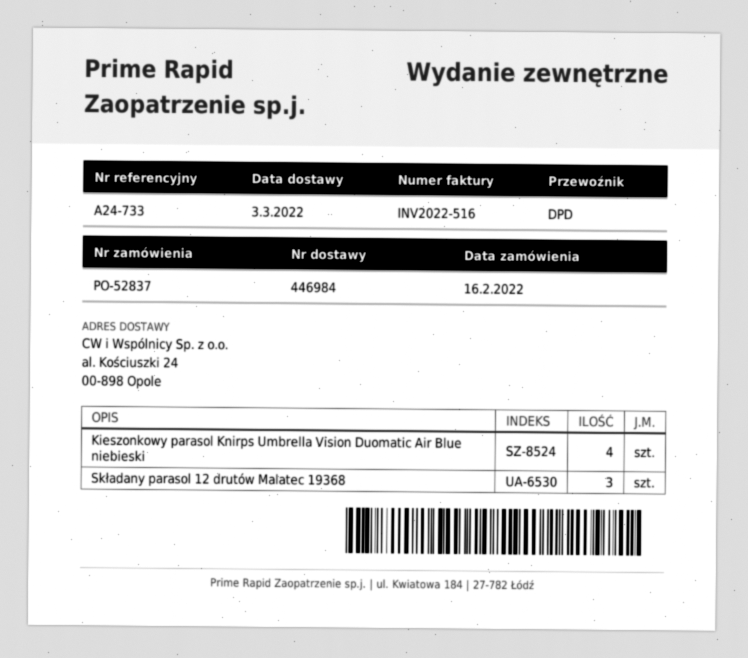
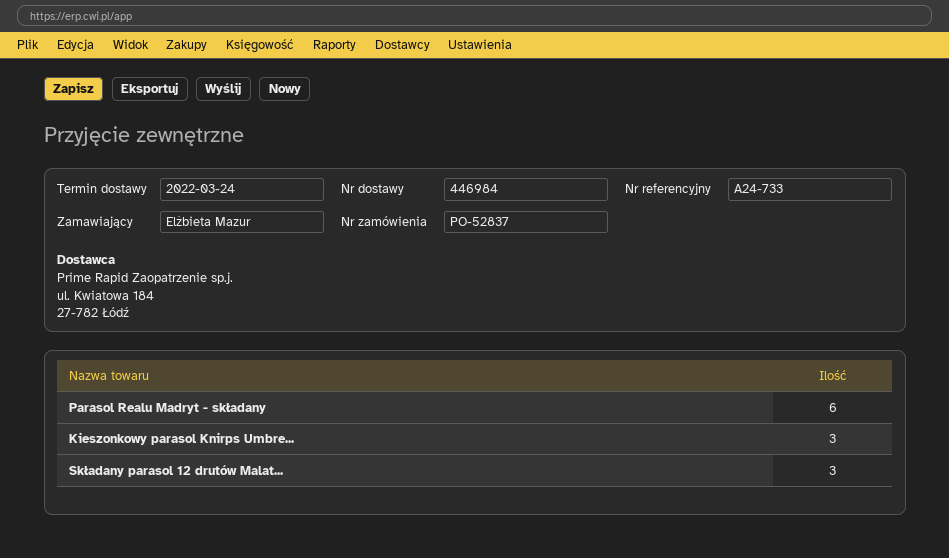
delivery date: 2022-03-03 -> 2022-03-24
Kieszonkowy parasol Knirps Umbrella Vision Duomatic Air Blue niebieski: 4 -> 3
Parasol Realu Madryt - składany: none -> 6

